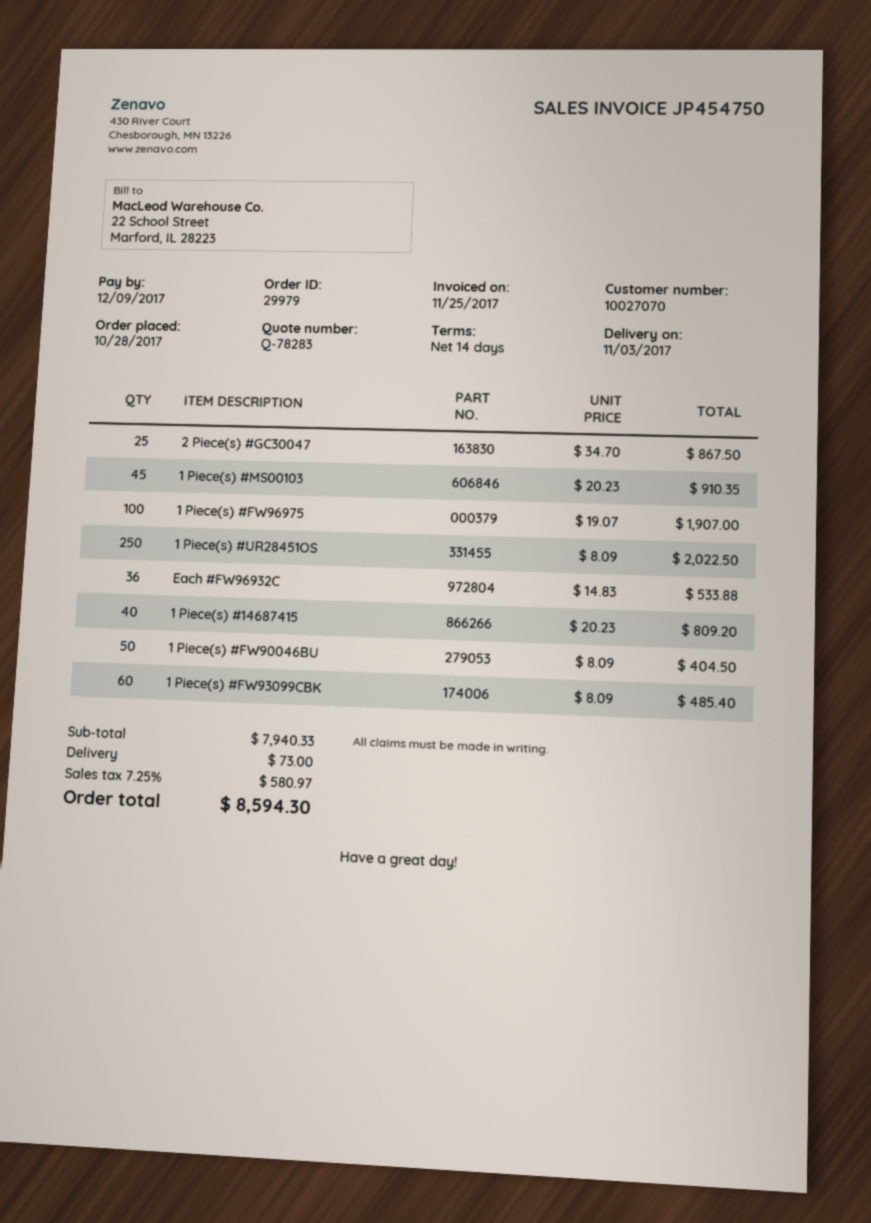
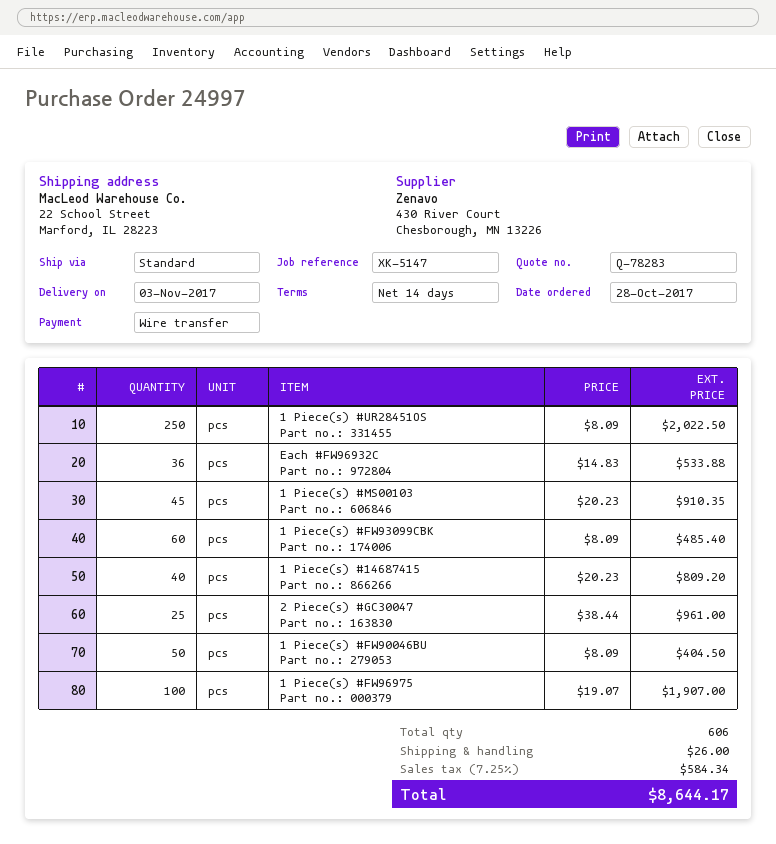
order number: 29979 -> 24997
2 Piece(s) #GC30047: 25 x 34.70 = 867.50 -> 25 x 38.44 = 961.00
shipping: 73.00 -> 26.00
tax: 7.25% = 580.97 -> 7.25% = 584.34
total: 8594.30 -> 8644.17

